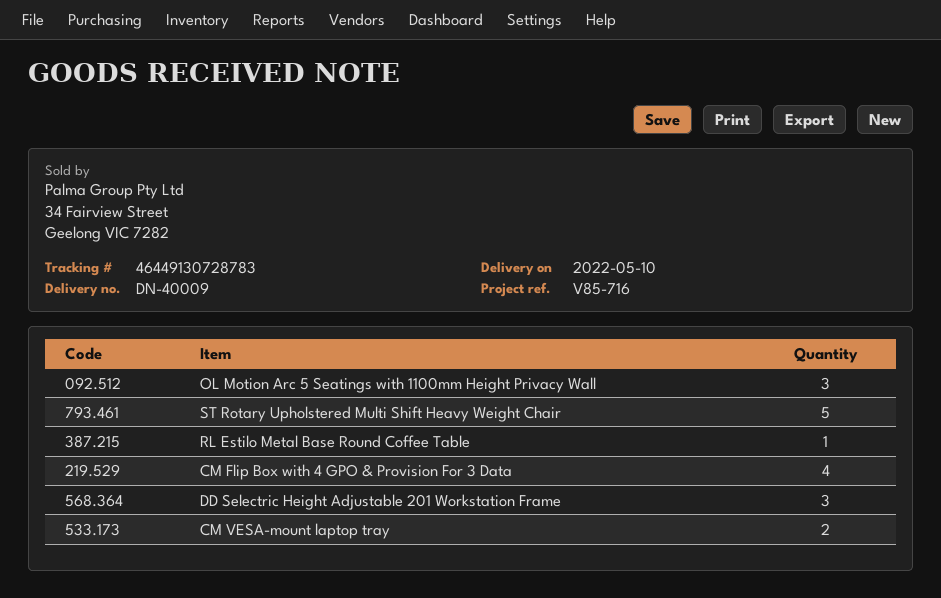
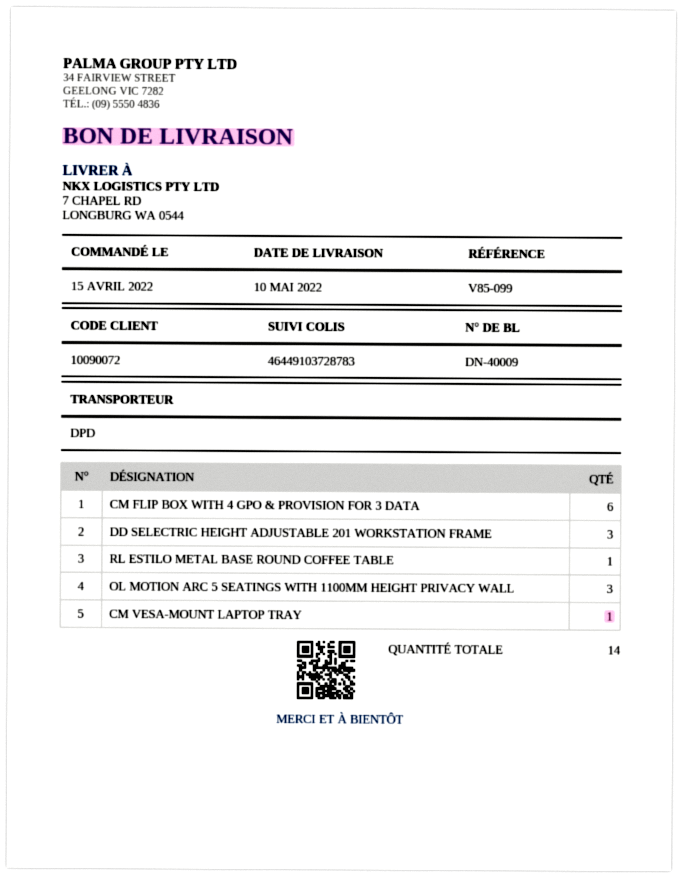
reference: V85-716 -> V85-099
tracking number: 46449130728783 -> 46449103728783
ST Rotary Upholstered Multi Shift Heavy Weight Chair: 5 -> none
CM Flip Box with 4 GPO & Provision For 3 Data: 4 -> 6
CM VESA-mount laptop tray: 2 -> 1

